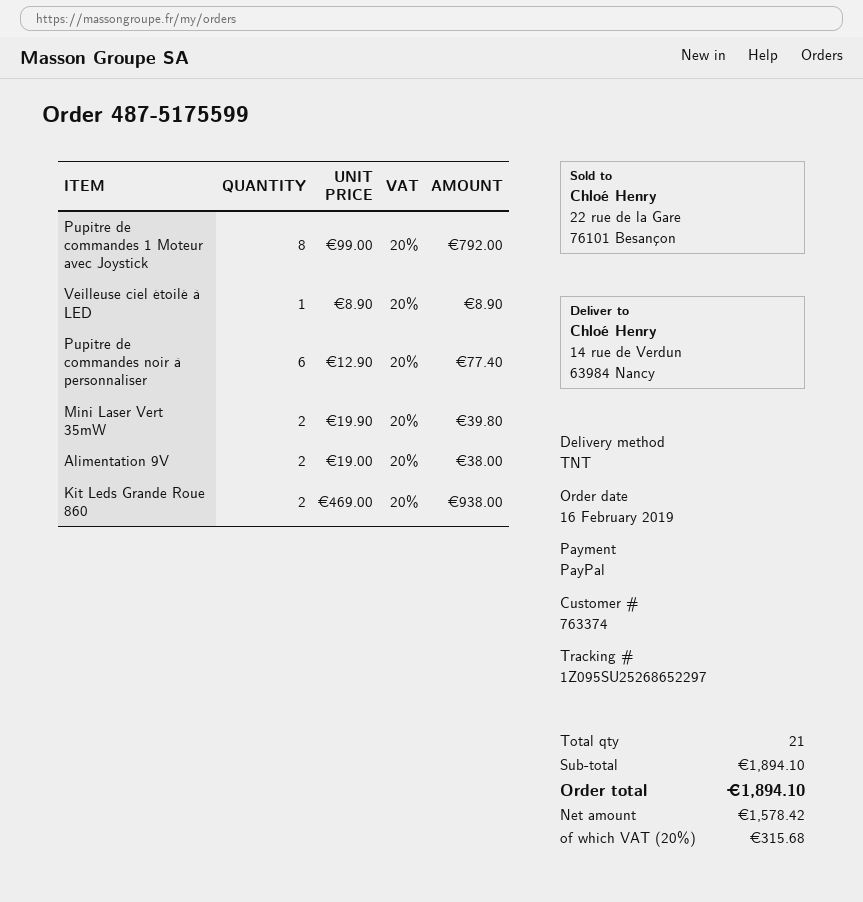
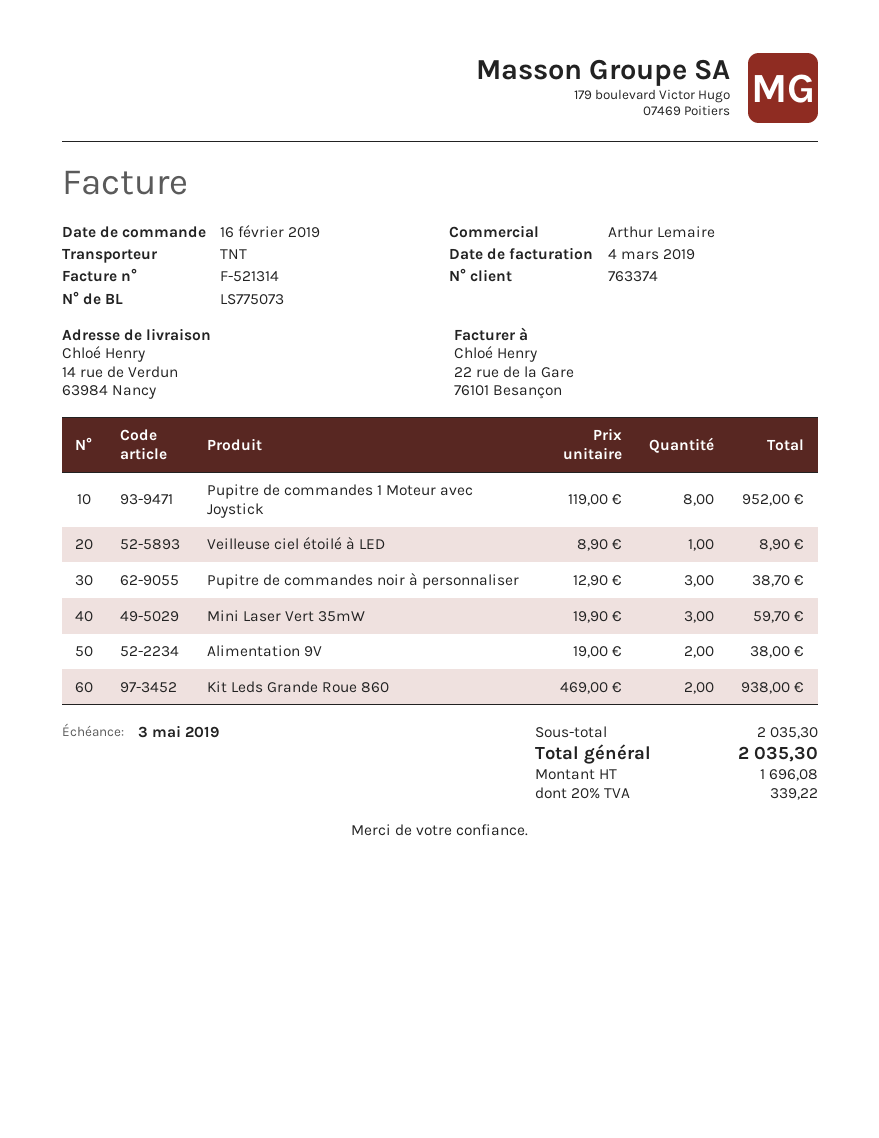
Pupitre de commandes 1 Moteur avec Joystick: 8 x 99.00 = 792.00 -> 8 x 119.00 = 952.00
Pupitre de commandes noir à personnaliser: 6 x 12.90 = 77.40 -> 3 x 12.90 = 38.70
Mini Laser Vert 35mW: 2 x 19.90 = 39.80 -> 3 x 19.90 = 59.70
subtotal: 1894.10 -> 2035.30
net: 1578.42 -> 1696.08
tax: 20% = 315.68 -> 20% = 339.22
total: 1894.10 -> 2035.30

